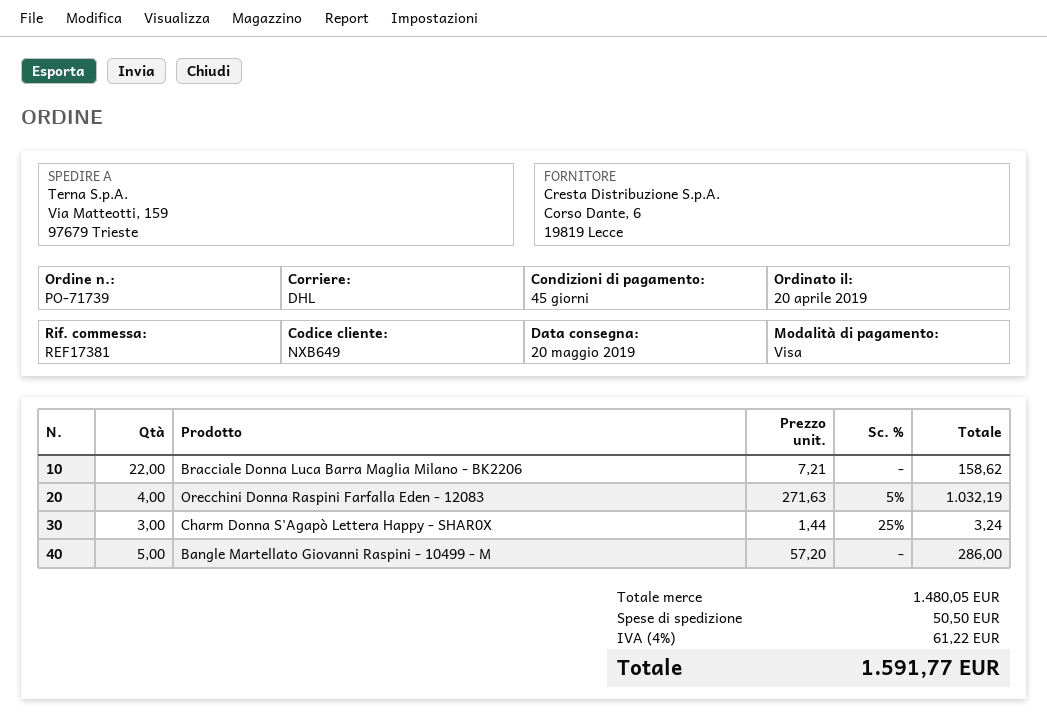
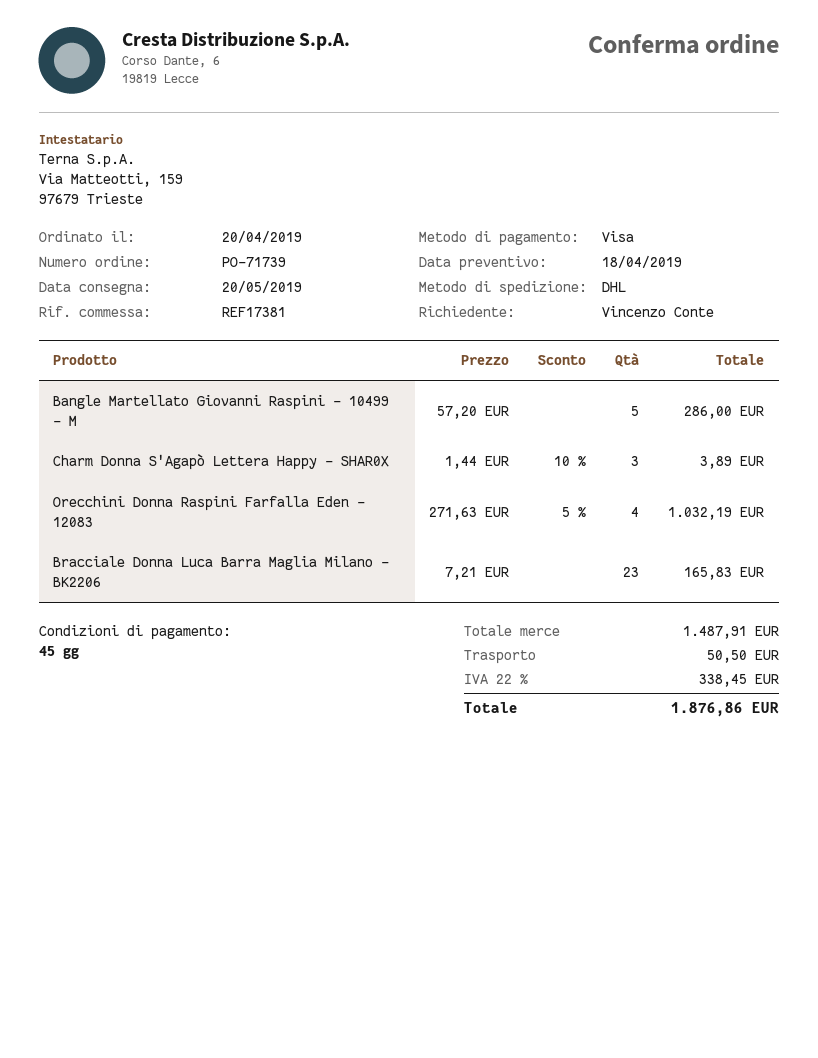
Bracciale Donna Luca Barra Maglia Milano - BK2206: 22 x 7.21 = 158.62 -> 23 x 7.21 = 165.83
Charm Donna S'Agapò Lettera Happy - SHAR0X: 3 x 1.44 - 25% = 3.24 -> 3 x 1.44 - 10% = 3.89
subtotal: 1480.05 -> 1487.91
tax: 4% = 61.22 -> 22% = 338.45
total: 1591.77 -> 1876.86

